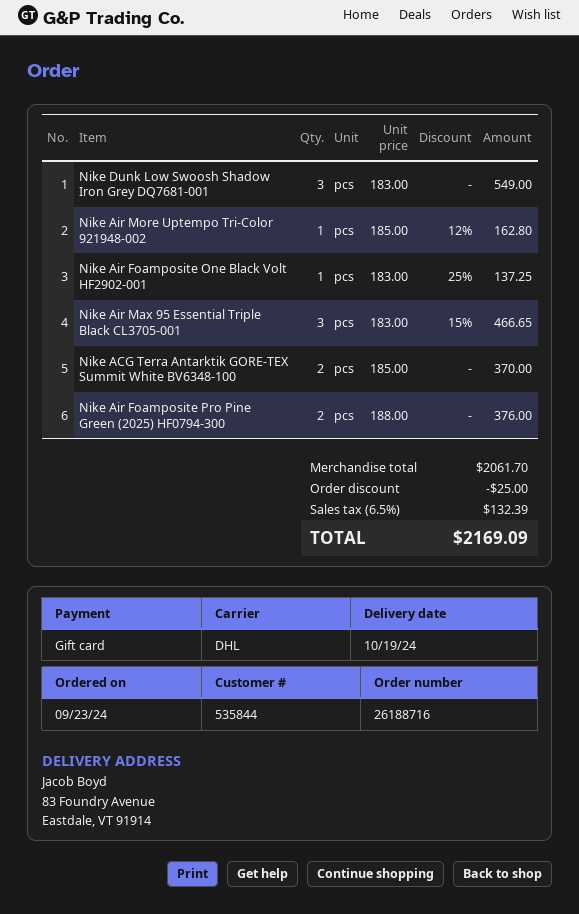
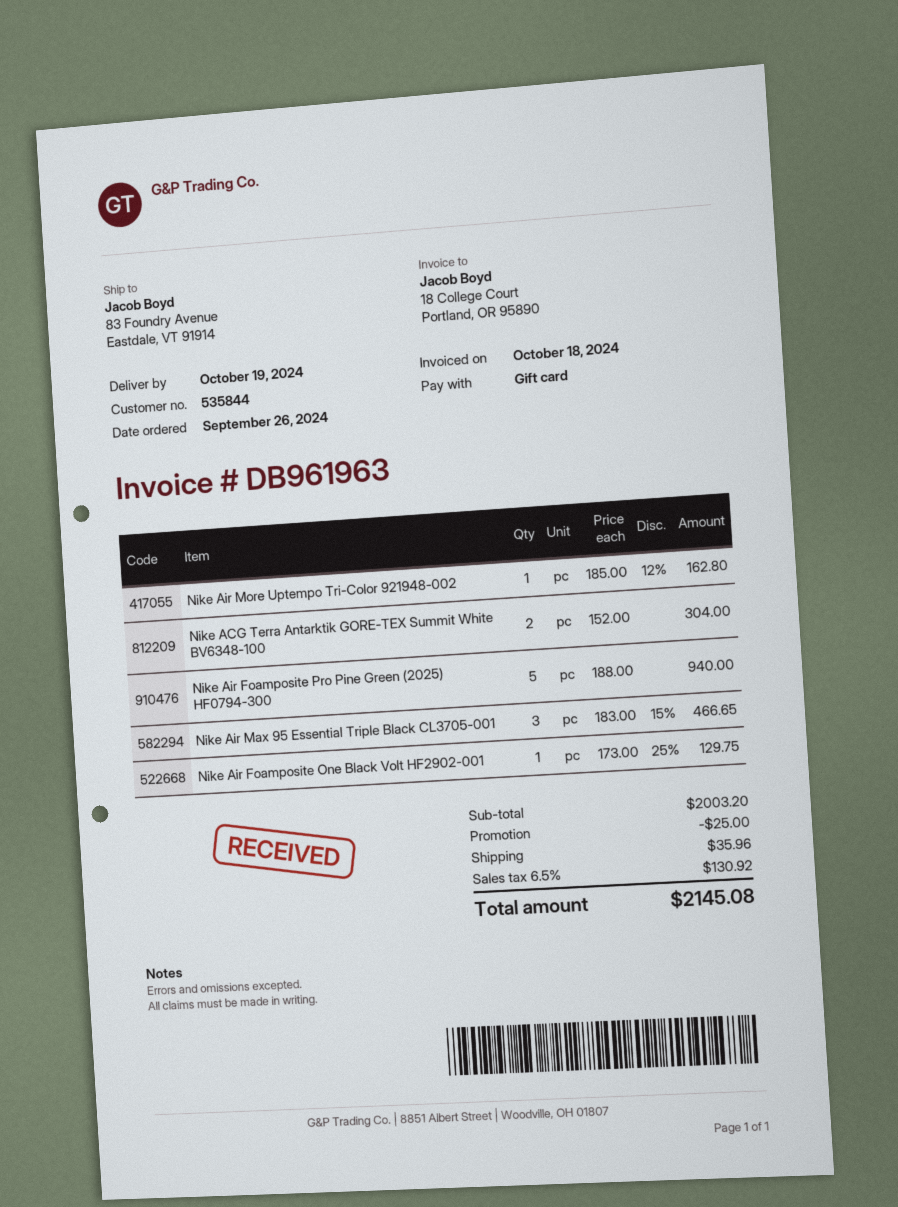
order date: 2024-09-23 -> 2024-09-26
Nike Dunk Low Swoosh Shadow Iron Grey DQ7681-001: 3 x 183.00 = 549.00 -> none
Nike Air Foamposite One Black Volt HF2902-001: 1 x 183.00 - 25% = 137.25 -> 1 x 173.00 - 25% = 129.75
Nike ACG Terra Antarktik GORE-TEX Summit White BV6348-100: 2 x 185.00 = 370.00 -> 2 x 152.00 = 304.00
Nike Air Foamposite Pro Pine Green (2025) HF0794-300: 2 x 188.00 = 376.00 -> 5 x 188.00 = 940.00
subtotal: 2061.70 -> 2003.20
shipping: none -> 35.96
tax: 6.5% = 132.39 -> 6.5% = 130.92
total: 2169.09 -> 2145.08

